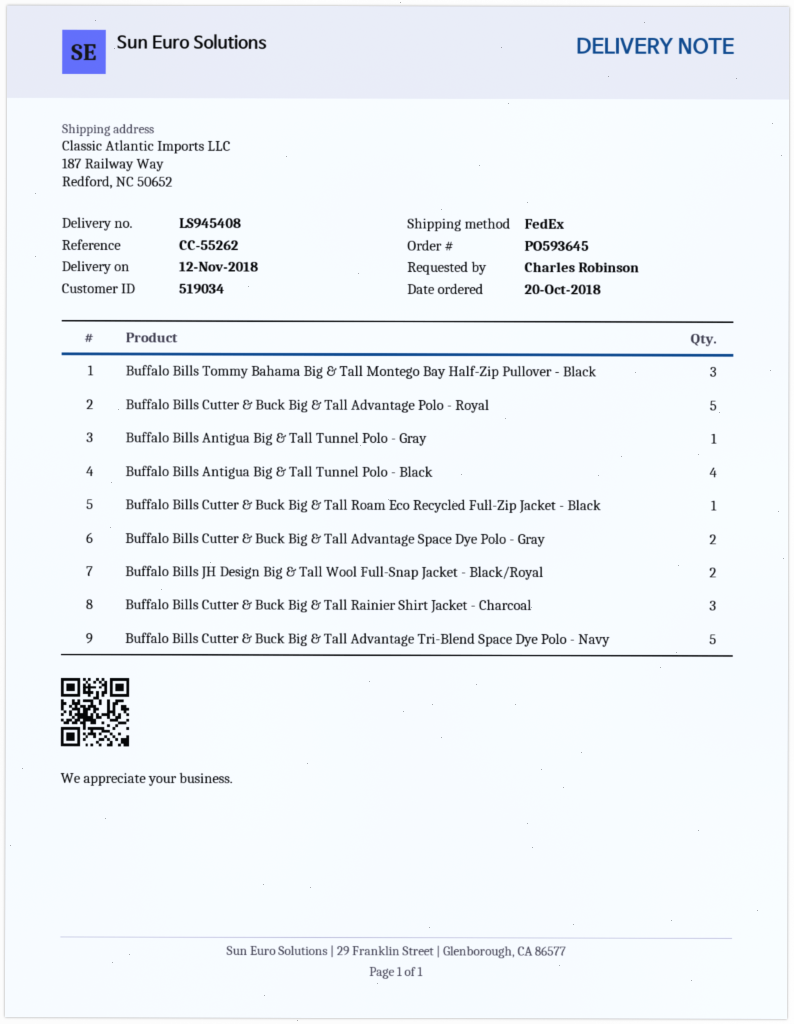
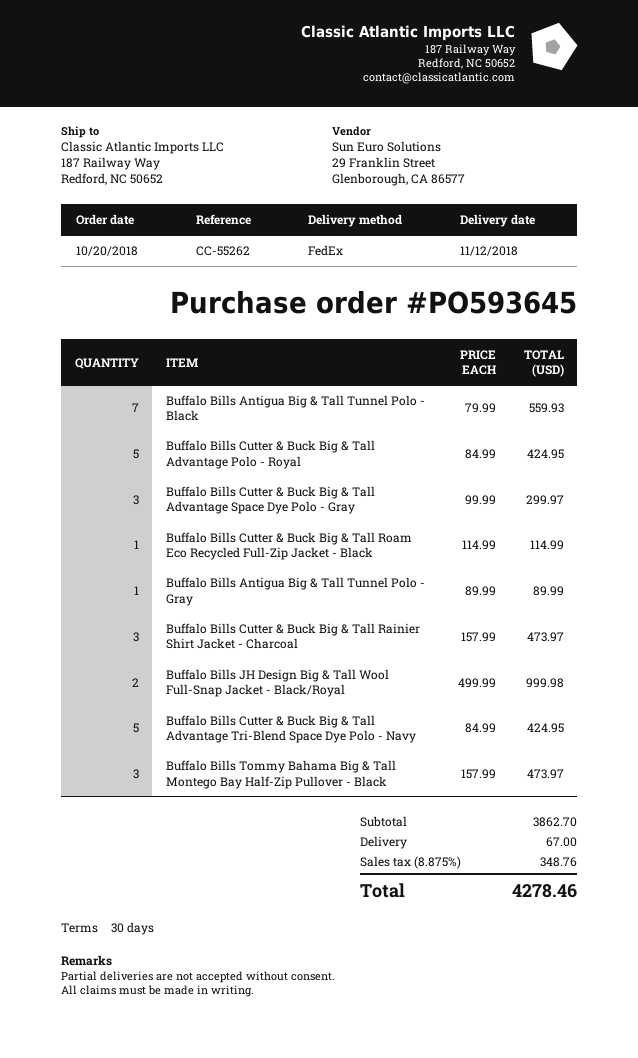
Buffalo Bills Antigua Big & Tall Tunnel Polo - Black: 4 -> 7
Buffalo Bills Cutter & Buck Big & Tall Advantage Space Dye Polo - Gray: 2 -> 3

